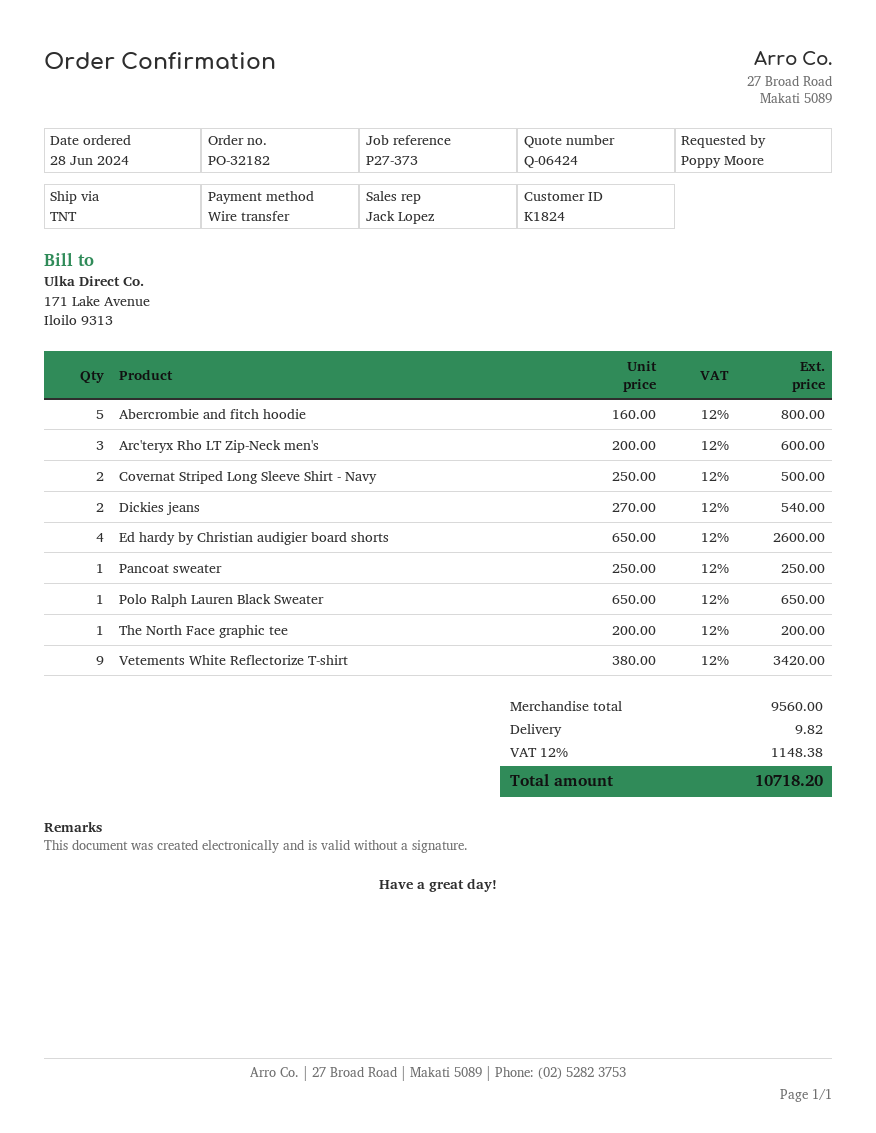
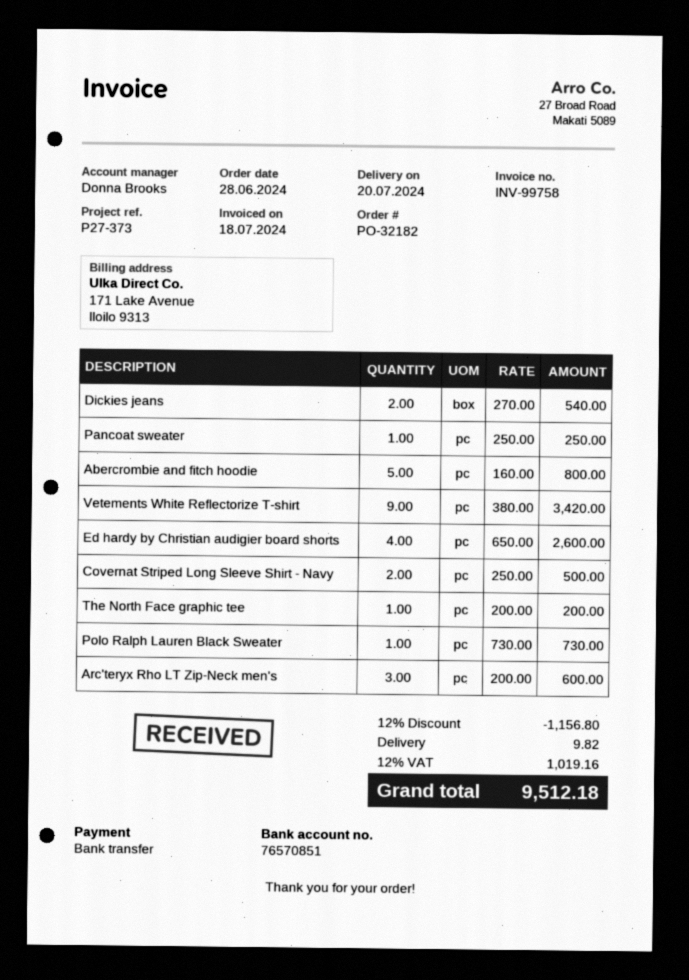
sales rep: Jack Lopez -> Donna Brooks
Polo Ralph Lauren Black Sweater: 1 x 650.00 = 650.00 -> 1 x 730.00 = 730.00
discount: none -> 12% = 1156.80
tax: 12% = 1148.38 -> 12% = 1019.16
total: 10718.20 -> 9512.18

